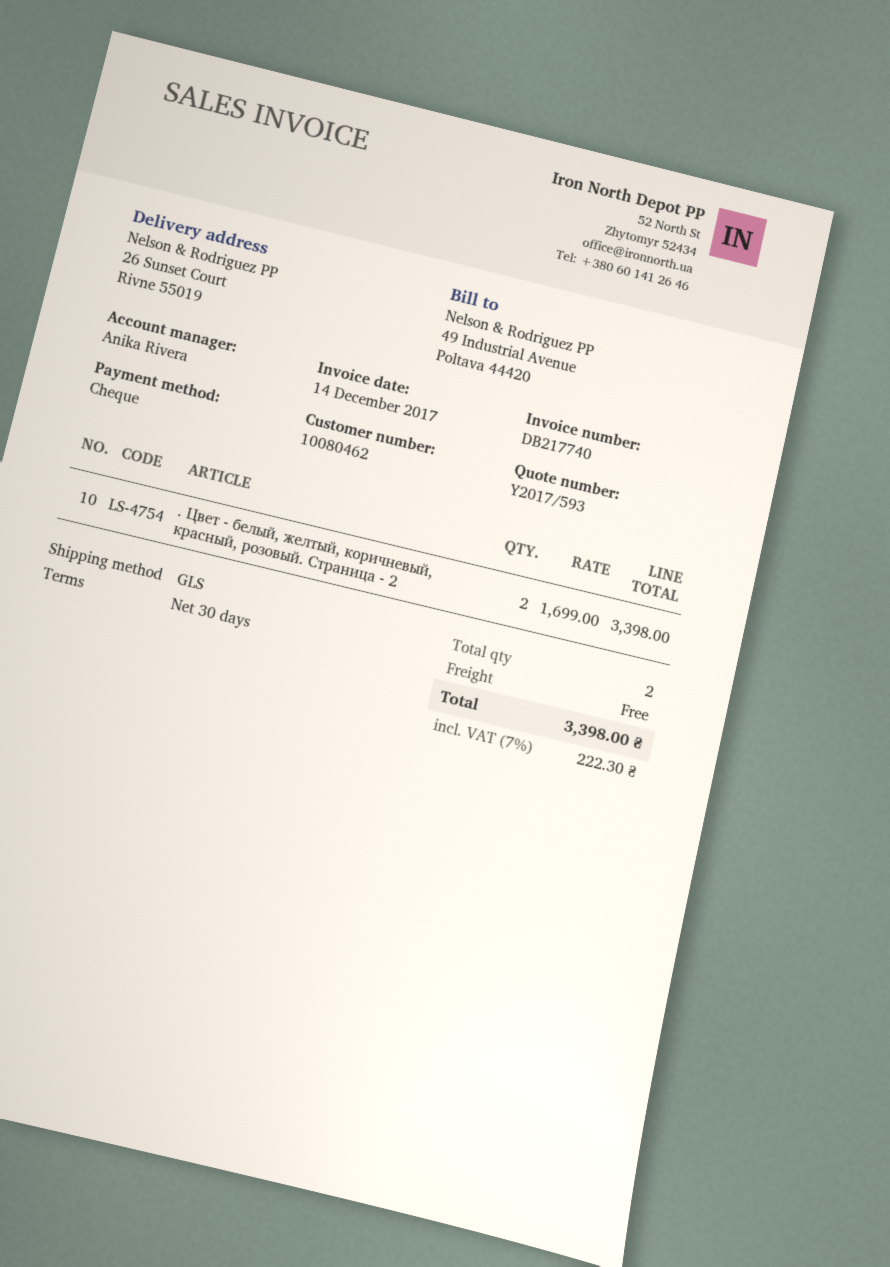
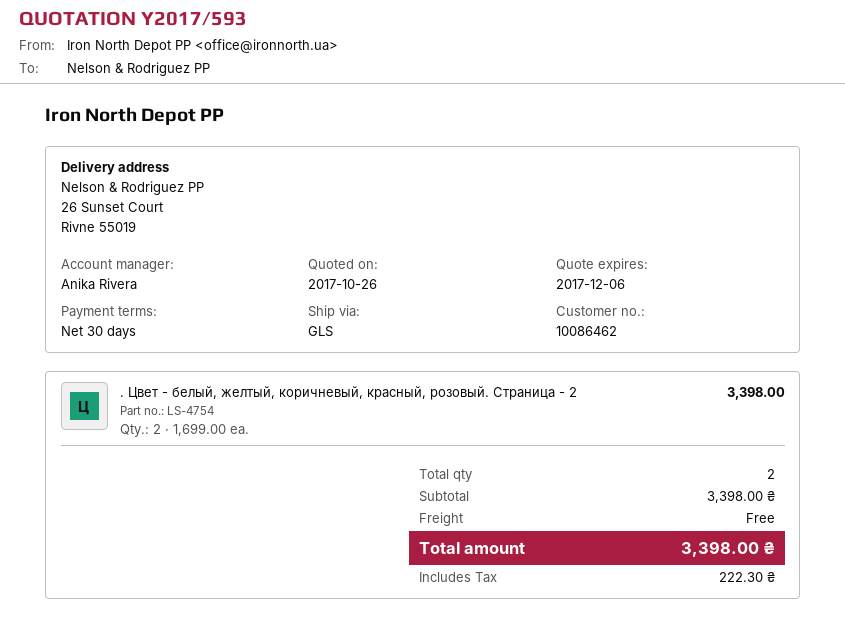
customer number: 10080462 -> 10086462

